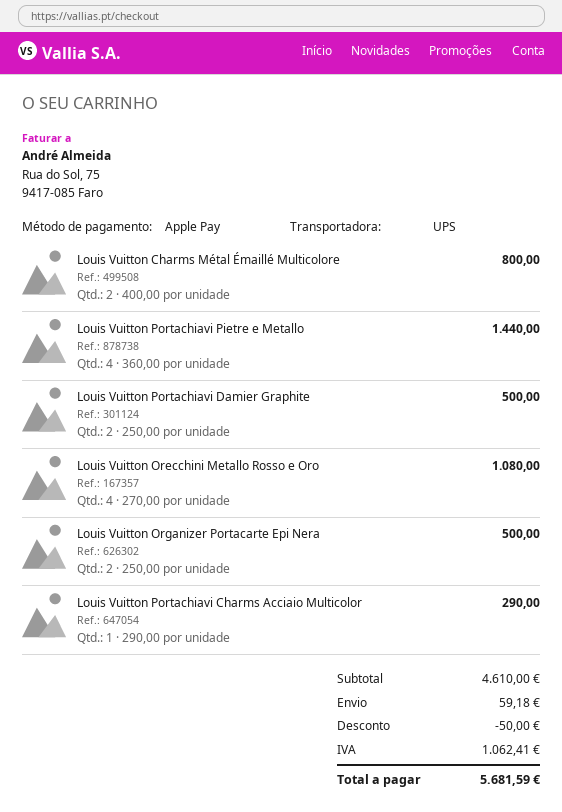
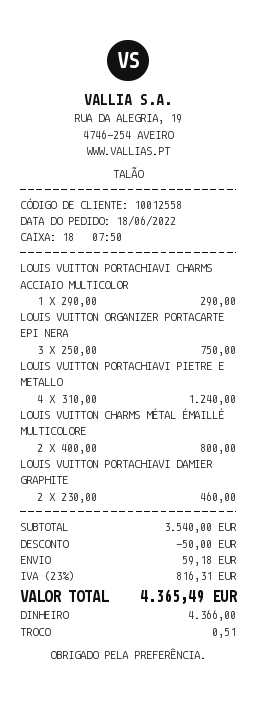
payment method: Apple Pay -> cash
Louis Vuitton Portachiavi Pietre e Metallo: 4 x 360.00 = 1440.00 -> 4 x 310.00 = 1240.00
Louis Vuitton Portachiavi Damier Graphite: 2 x 250.00 = 500.00 -> 2 x 230.00 = 460.00
Louis Vuitton Orecchini Metallo Rosso e Oro: 4 x 270.00 = 1080.00 -> none
Louis Vuitton Organizer Portacarte Epi Nera: 2 x 250.00 = 500.00 -> 3 x 250.00 = 750.00
subtotal: 4610.00 -> 3540.00
tax: 1062.41 -> 816.31
total: 5681.59 -> 4365.49

